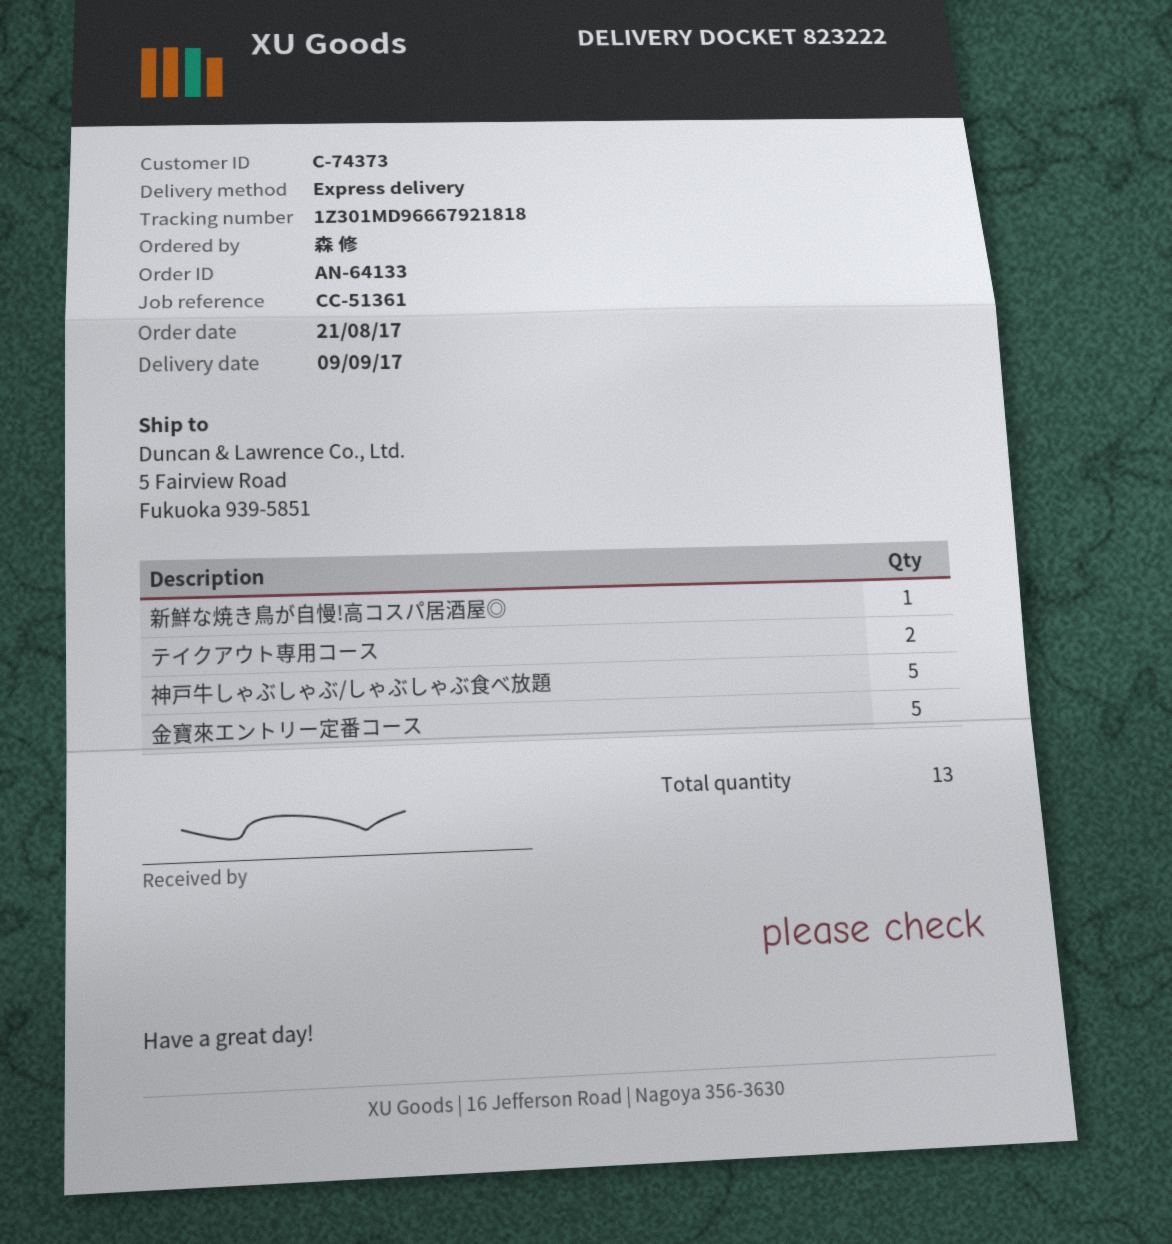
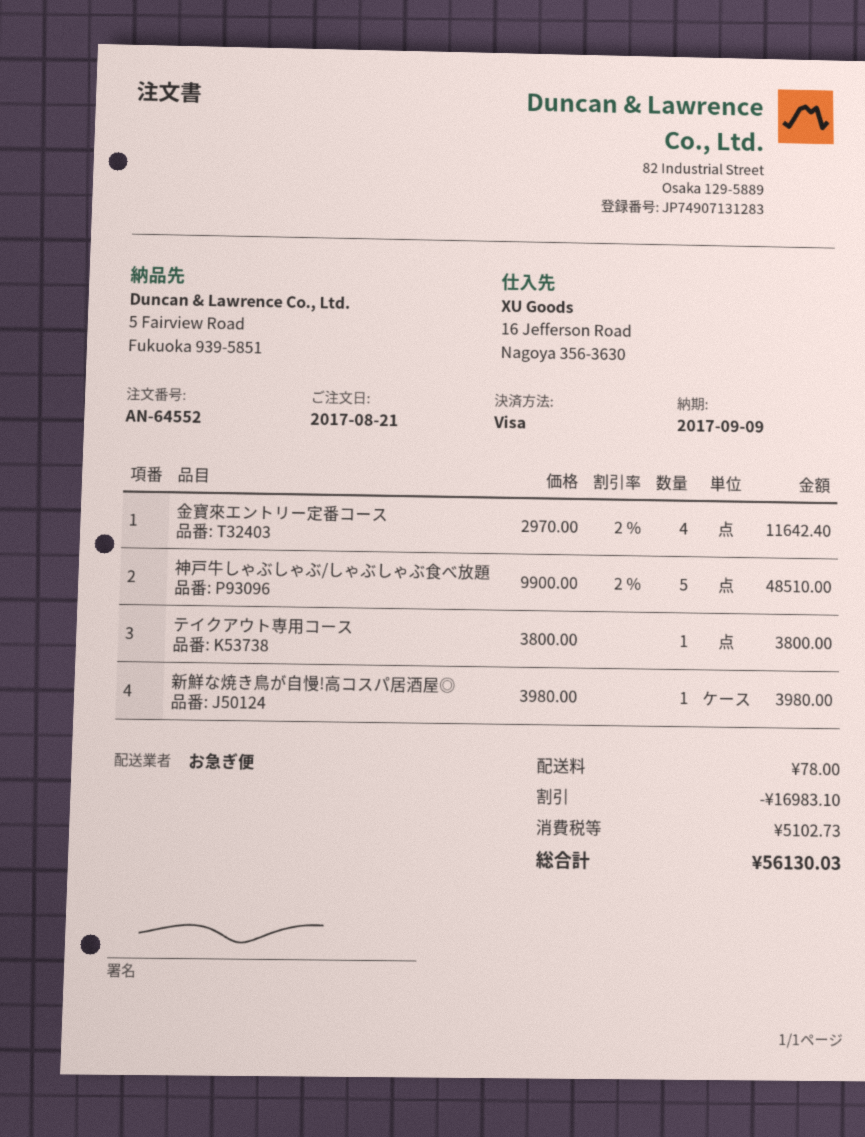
order number: AN-64133 -> AN-64552
テイクアウト専用コース: 2 -> 1
金寶來エントリー定番コース: 5 -> 4

